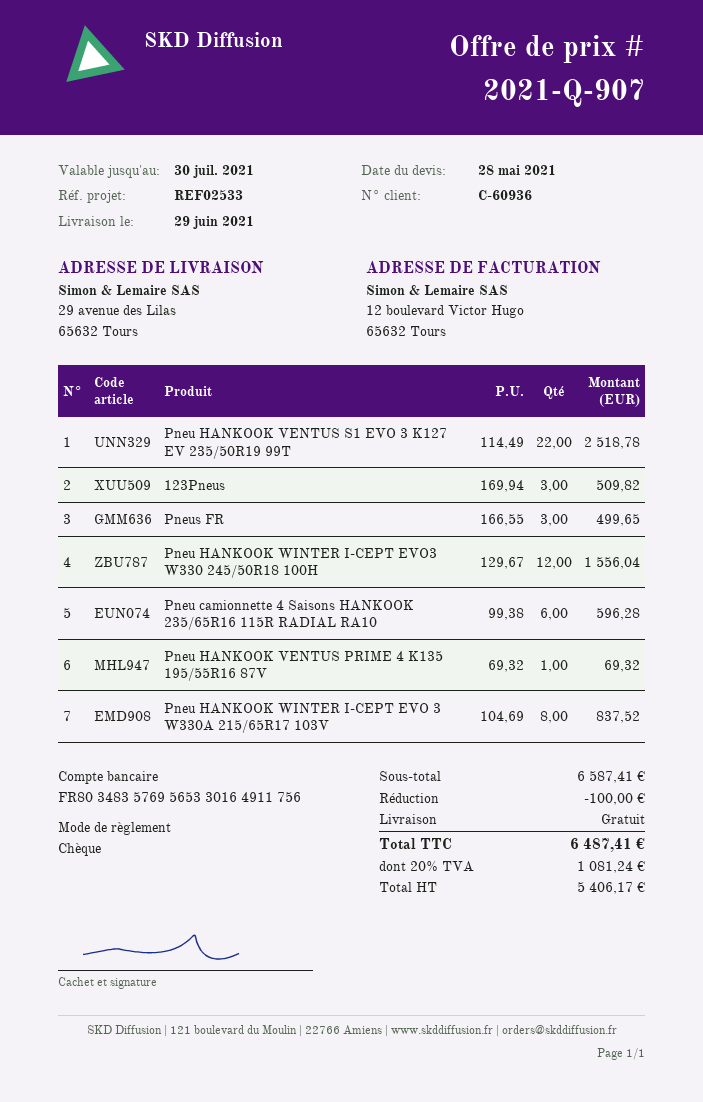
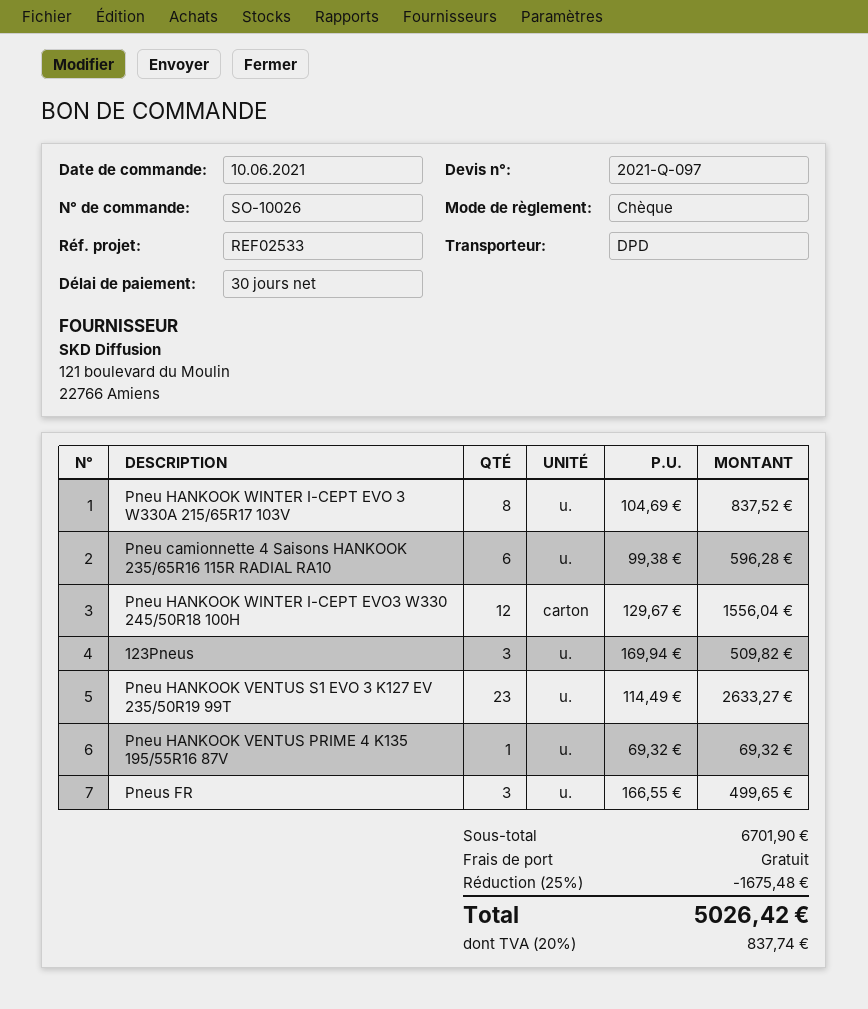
quote number: 2021-Q-907 -> 2021-Q-097
Pneu HANKOOK VENTUS S1 EVO 3 K127 EV 235/50R19 99T: 22 x 114.49 = 2518.78 -> 23 x 114.49 = 2633.27
subtotal: 6587.41 -> 6701.90
discount: 100.00 -> 1675.48
tax: 20% = 1081.24 -> 20% = 837.74
total: 6487.41 -> 5026.42

